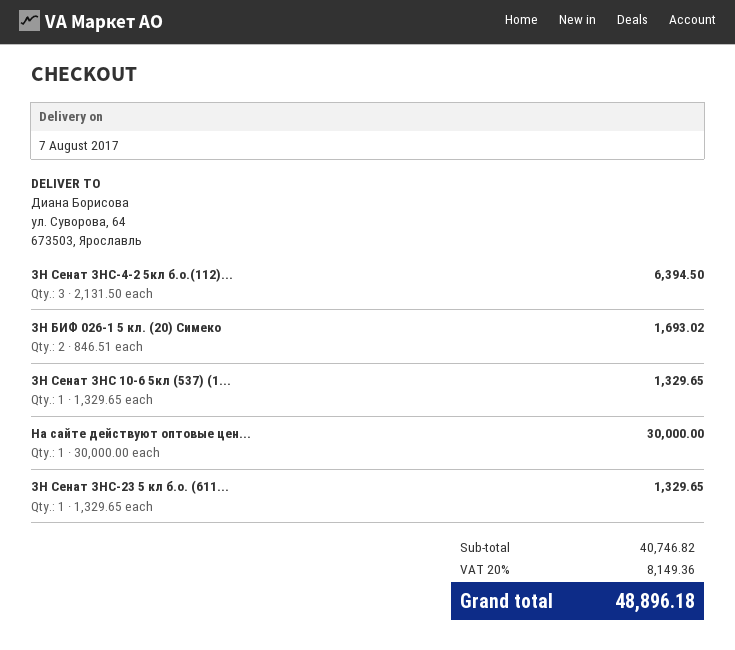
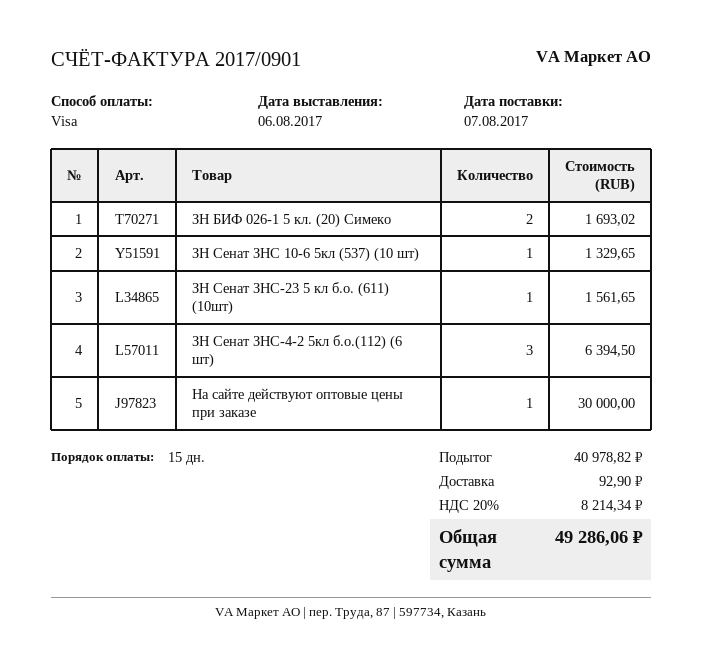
ЗН Сенат ЗНС-23 5 кл б.о. (611...: 1 for 1329.65 -> 1 for 1561.65
subtotal: 40746.82 -> 40978.82
shipping: none -> 92.90
tax: 20% = 8149.36 -> 20% = 8214.34
total: 48896.18 -> 49286.06

